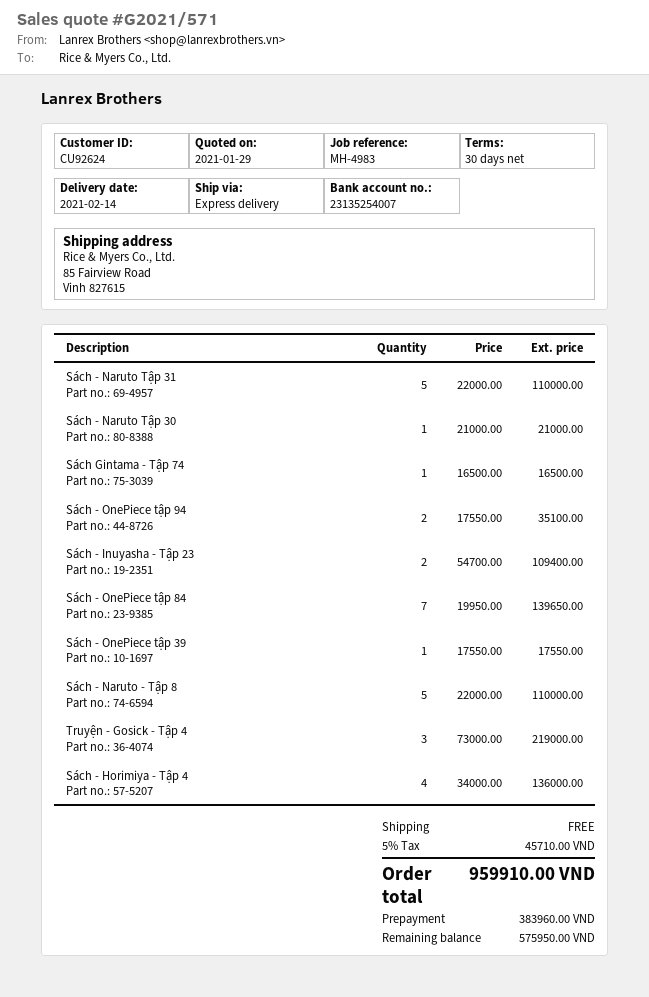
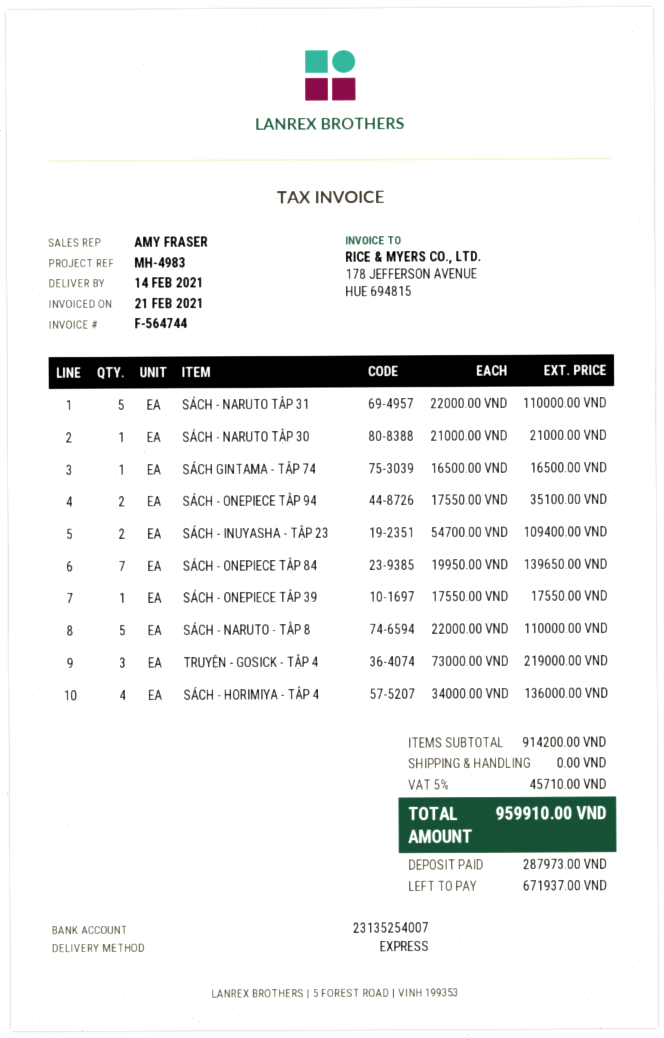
deposit: 383960.00 -> 287973.00
balance: 575950.00 -> 671937.00

